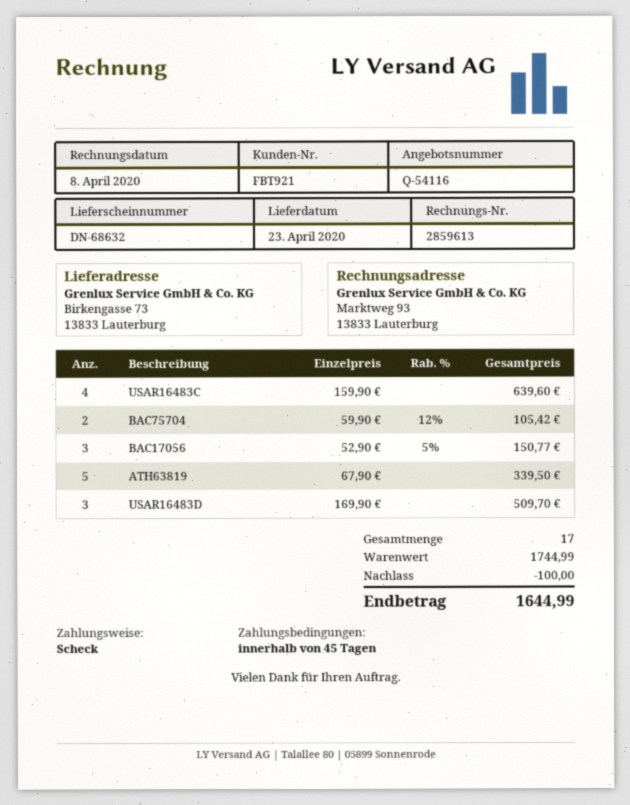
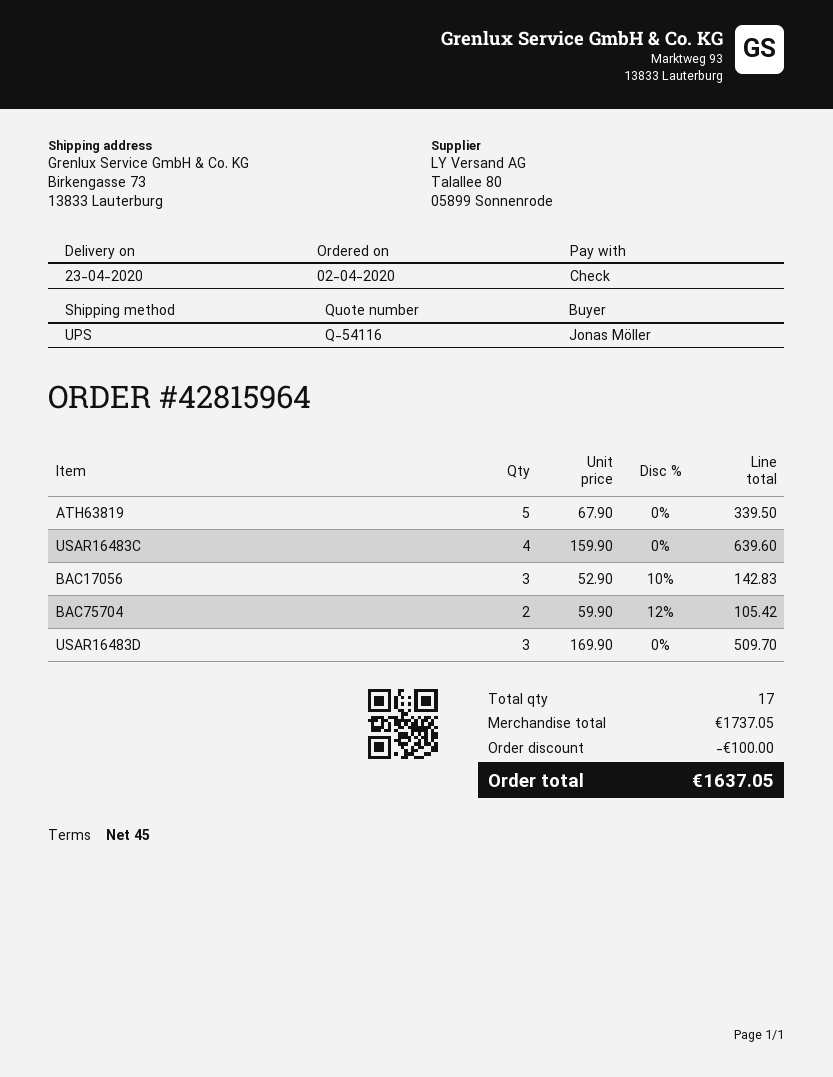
BAC17056: 3 x 52.90 - 5% = 150.77 -> 3 x 52.90 - 10% = 142.83
subtotal: 1744.99 -> 1737.05
total: 1644.99 -> 1637.05

